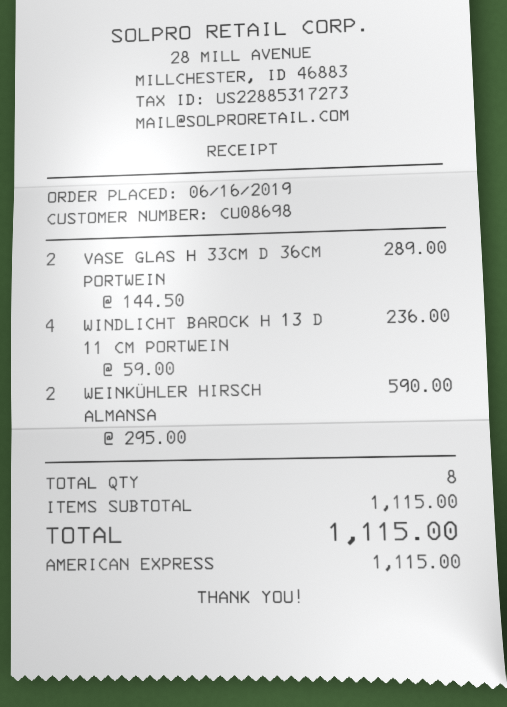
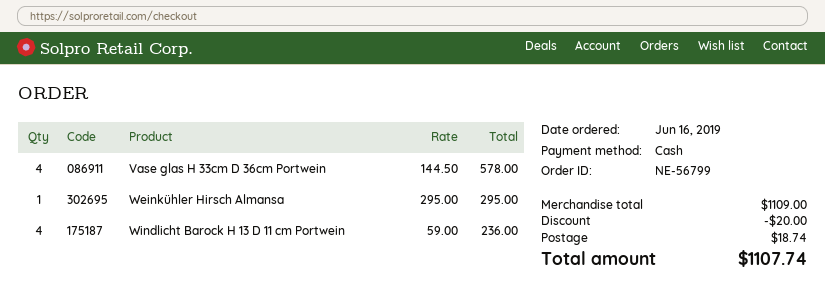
payment method: American Express -> cash
VASE GLAS H 33CM D 36CM PORTWEIN: 2 x 144.50 = 289.00 -> 4 x 144.50 = 578.00
WEINKÜHLER HIRSCH ALMANSA: 2 x 295.00 = 590.00 -> 1 x 295.00 = 295.00
subtotal: 1115.00 -> 1109.00
discount: none -> 20.00
shipping: none -> 18.74
total: 1115.00 -> 1107.74

